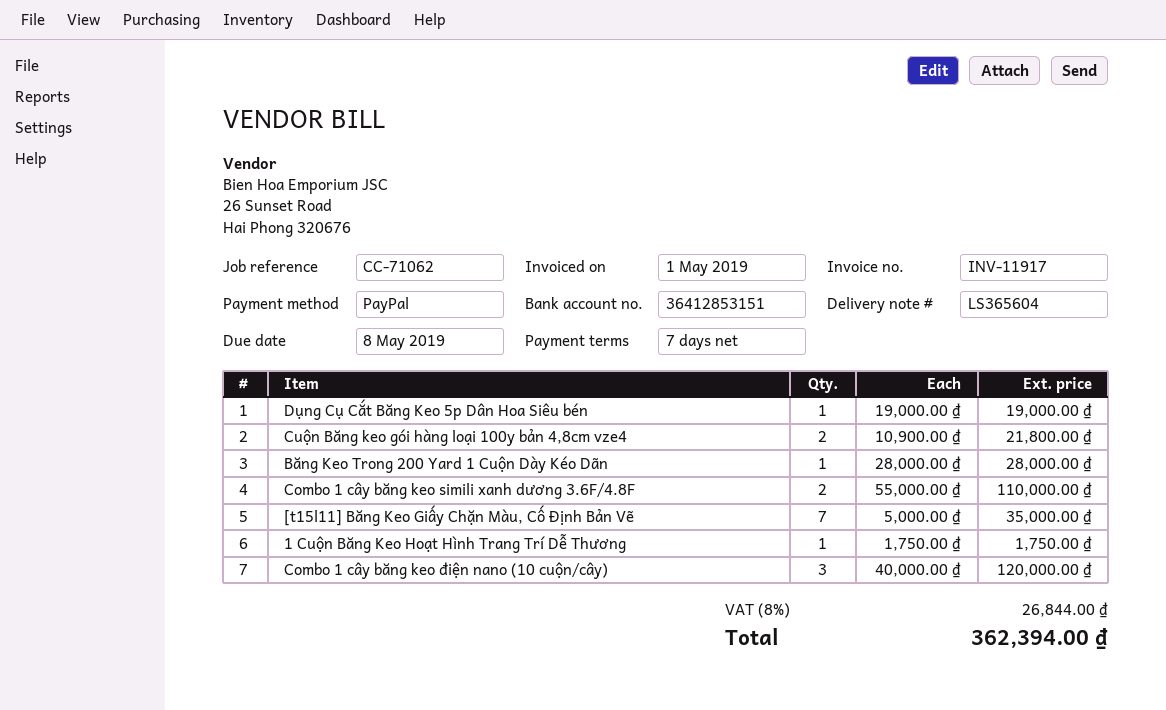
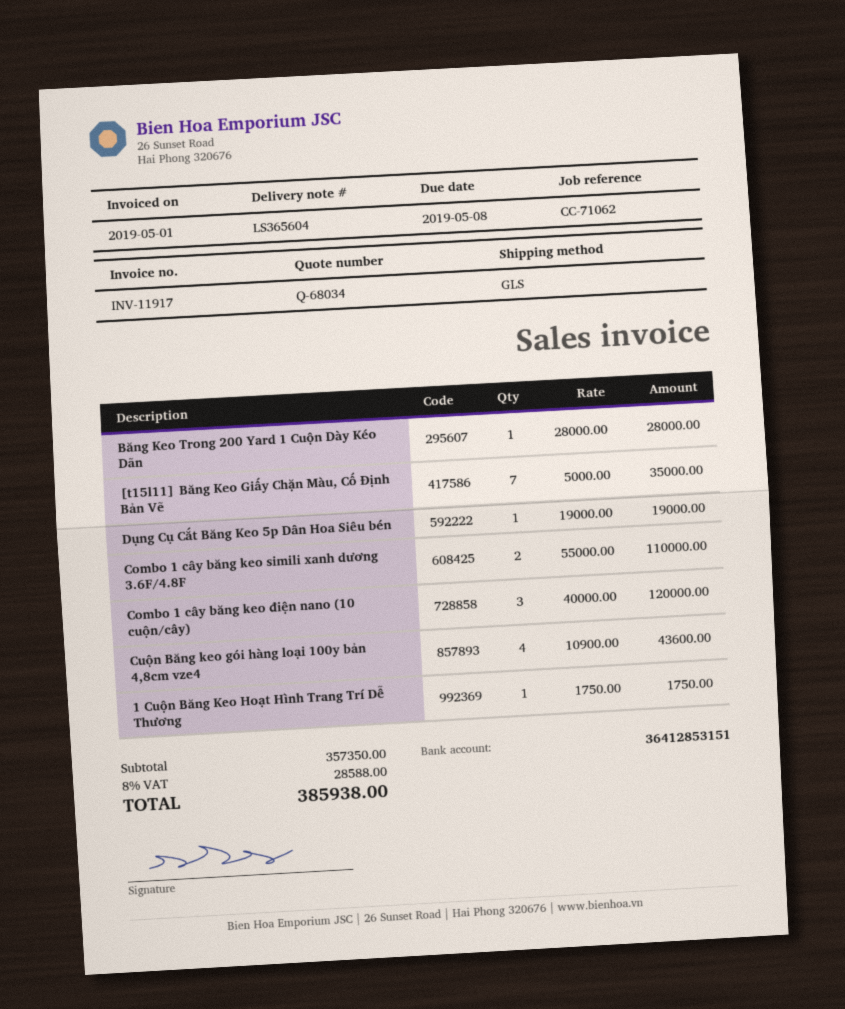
Cuộn Băng keo gói hàng loại 100y bản 4,8cm vze4: 2 x 10900.00 = 21800.00 -> 4 x 10900.00 = 43600.00
tax: 8% = 26844.00 -> 8% = 28588.00
total: 362394.00 -> 385938.00

